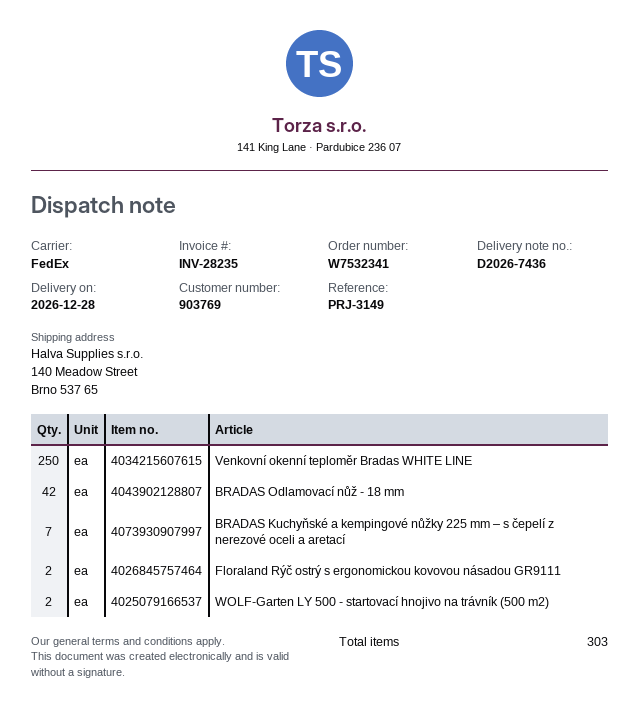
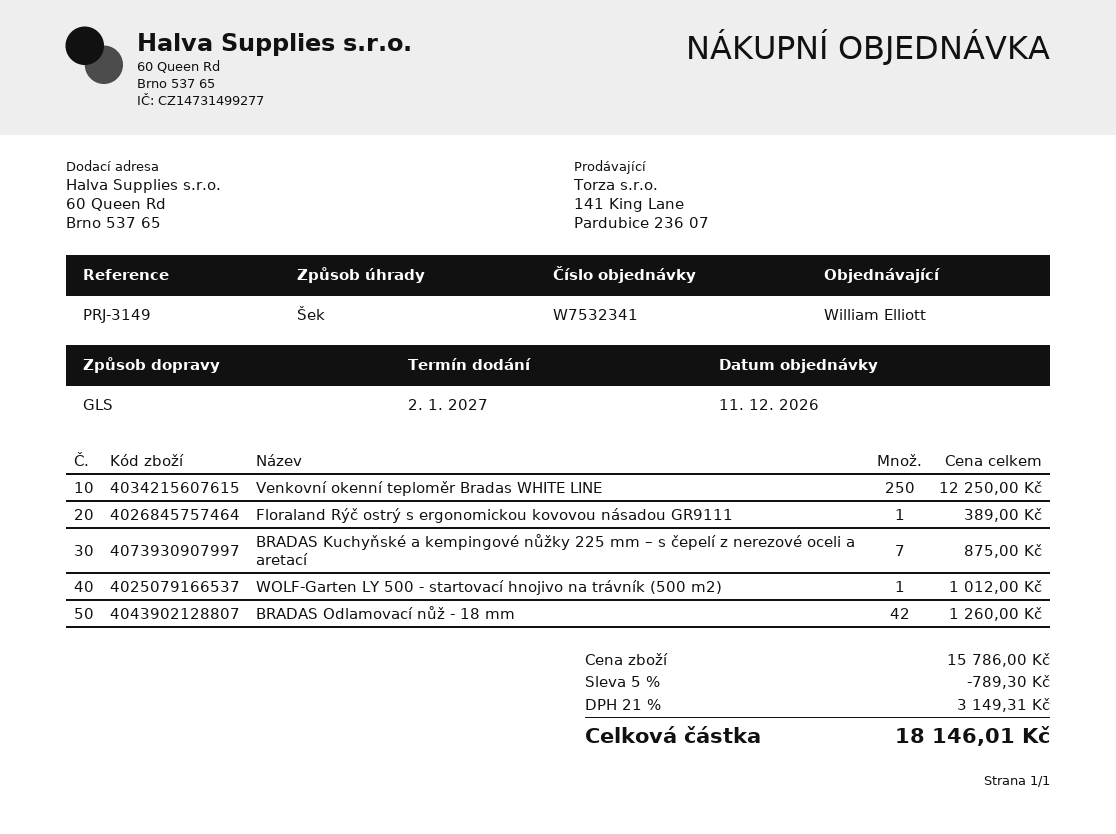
delivery date: 2026-12-28 -> 2027-01-02
shipping method: FedEx -> GLS
ship to: 140 Meadow Street, Brno 537 65 -> 60 Queen Rd, Brno 537 65
Floraland Rýč ostrý s ergonomickou kovovou násadou GR9111: 2 -> 1
WOLF-Garten LY 500 - startovací hnojivo na trávník (500 m2): 2 -> 1

